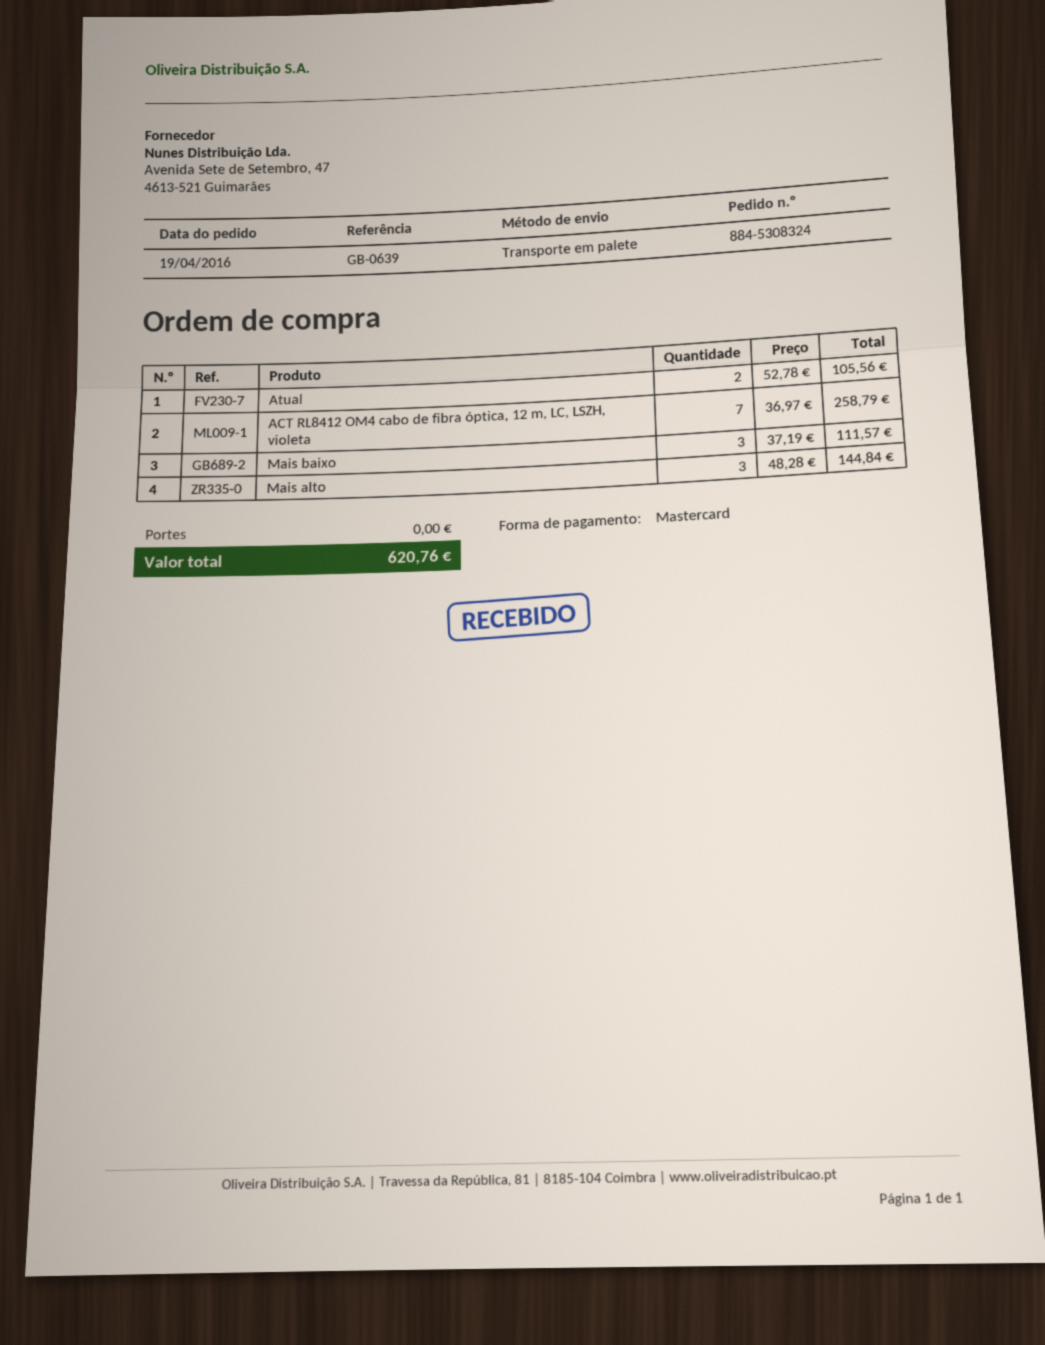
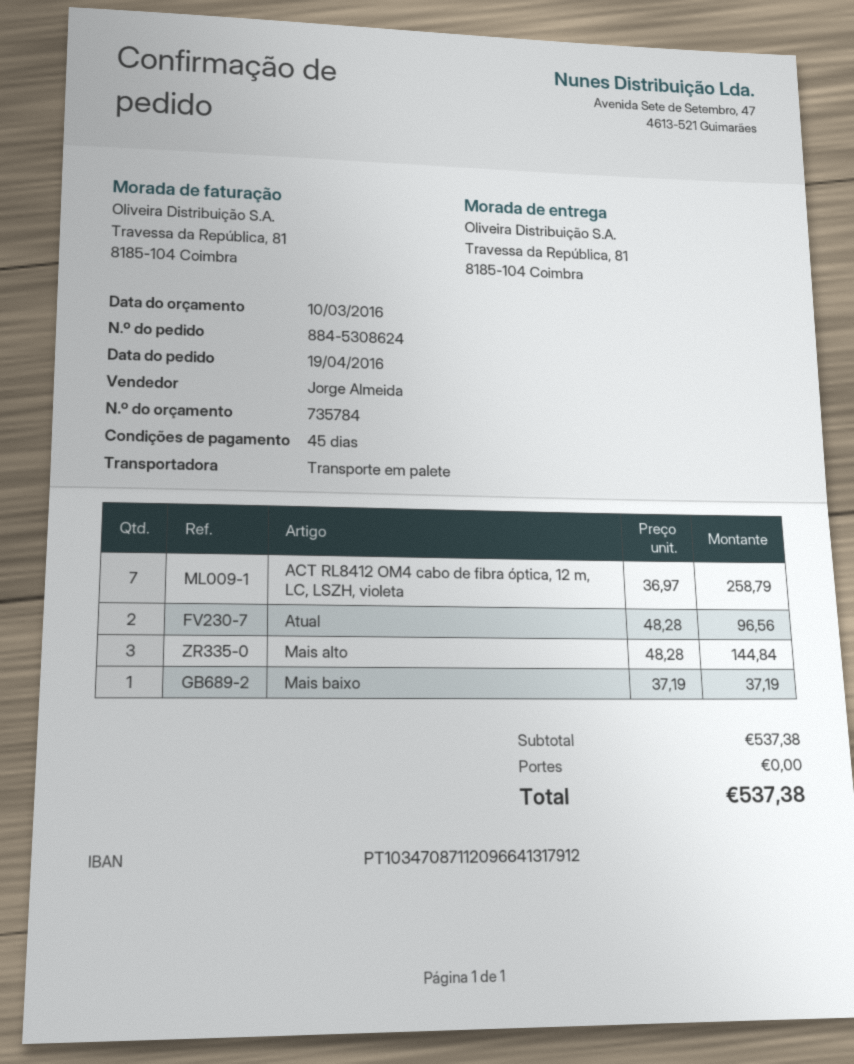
order number: 884-5308324 -> 884-5308624
Atual: 2 x 52.78 = 105.56 -> 2 x 48.28 = 96.56
Mais baixo: 3 x 37.19 = 111.57 -> 1 x 37.19 = 37.19
total: 620.76 -> 537.38

